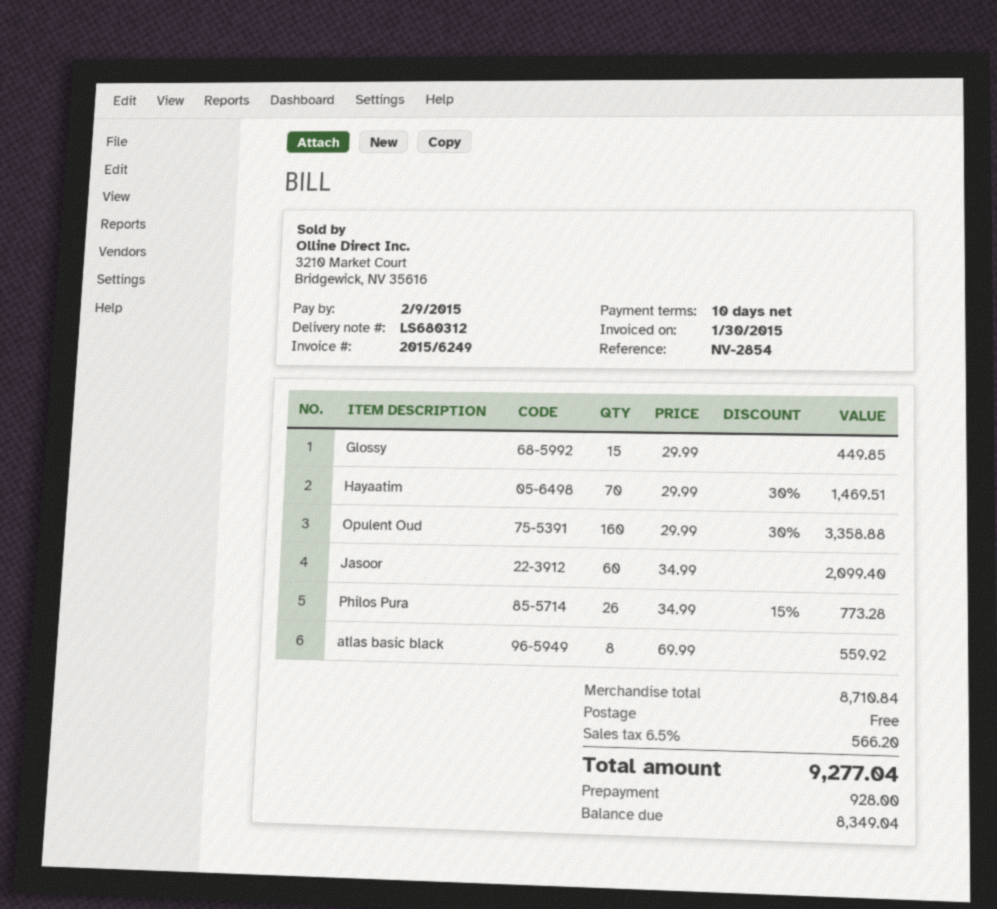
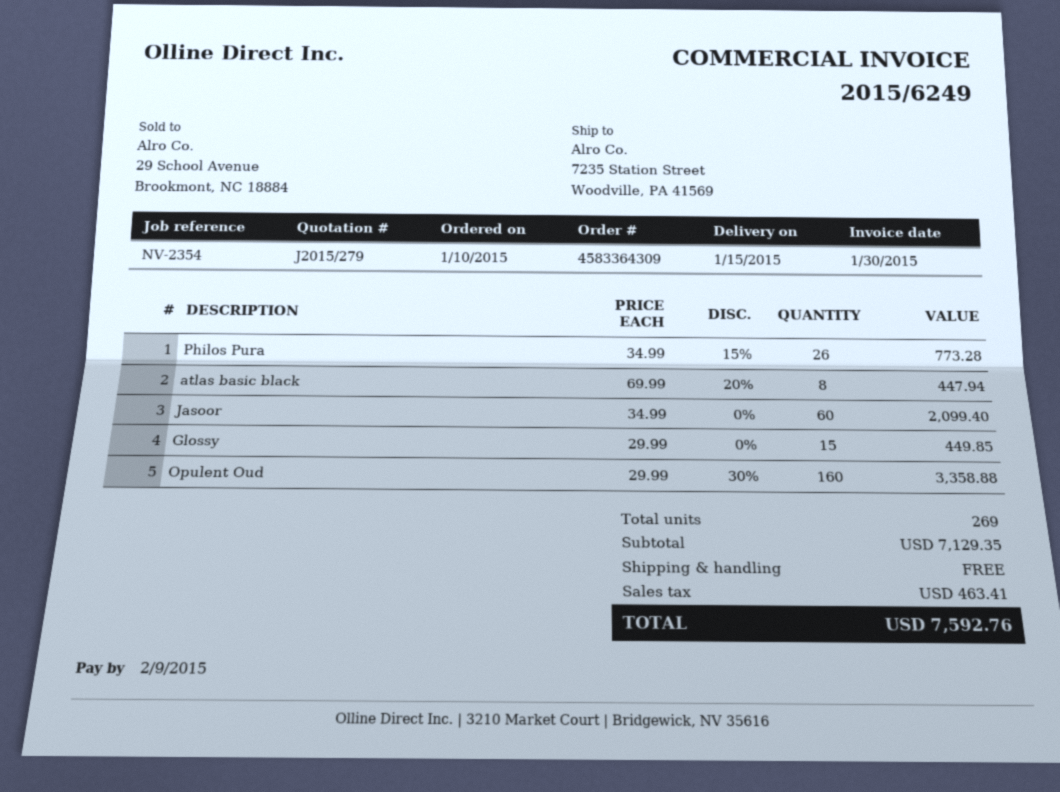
reference: NV-2854 -> NV-2354
Hayaatim: 70 x 29.99 - 30% = 1469.51 -> none
atlas basic black: 8 x 69.99 = 559.92 -> 8 x 69.99 - 20% = 447.94
subtotal: 8710.84 -> 7129.35
tax: 566.20 -> 463.41
total: 9277.04 -> 7592.76

